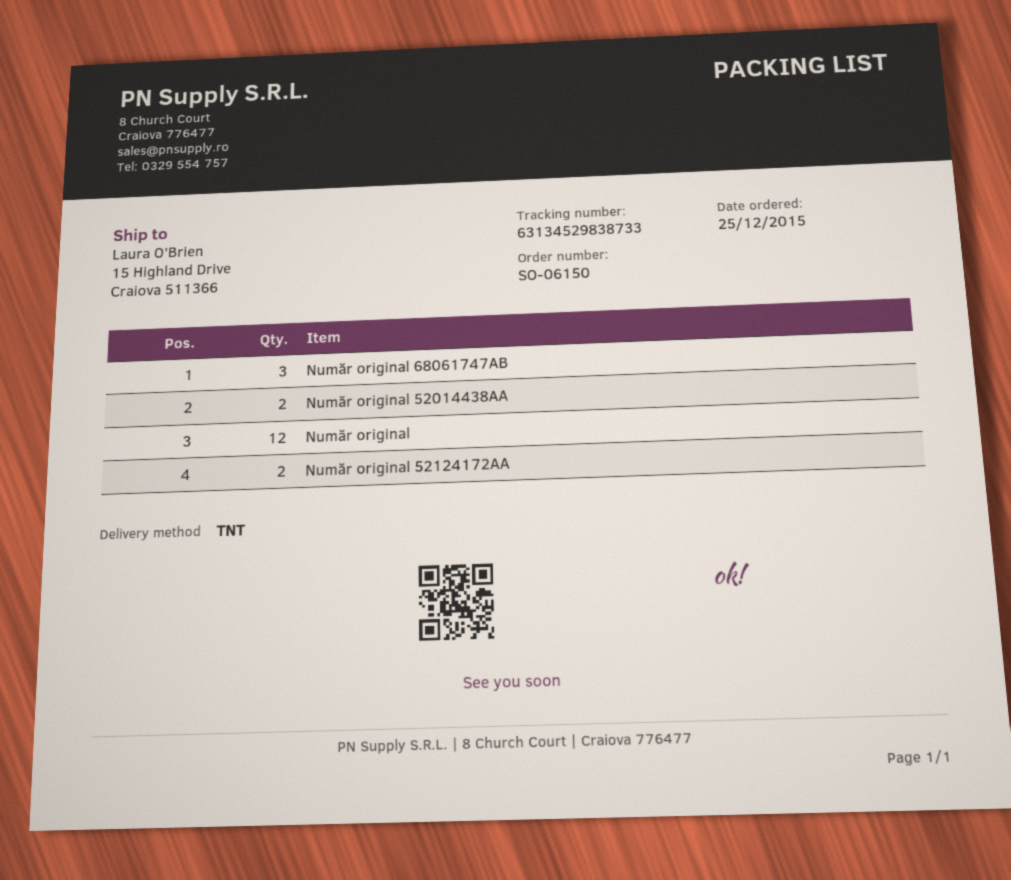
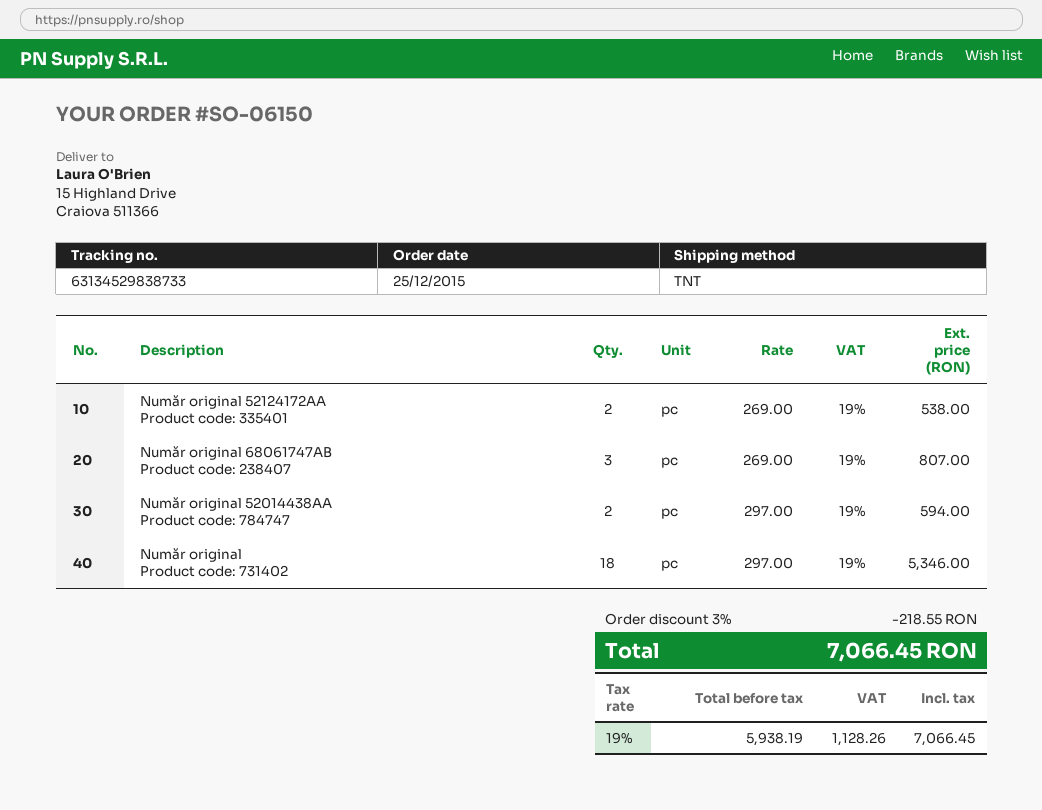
Număr original: 12 -> 18

